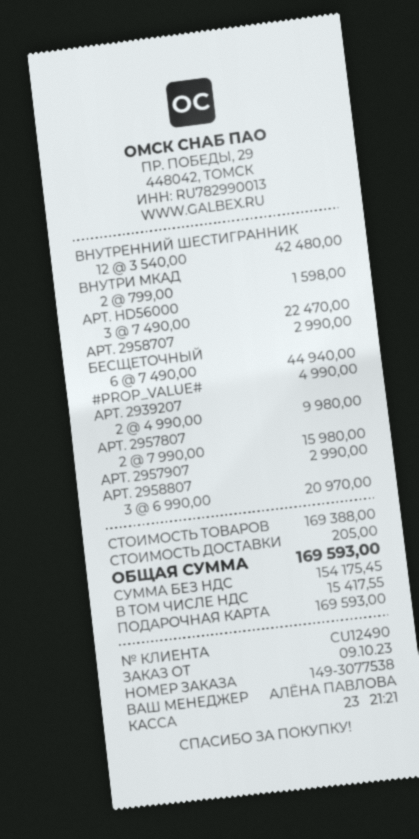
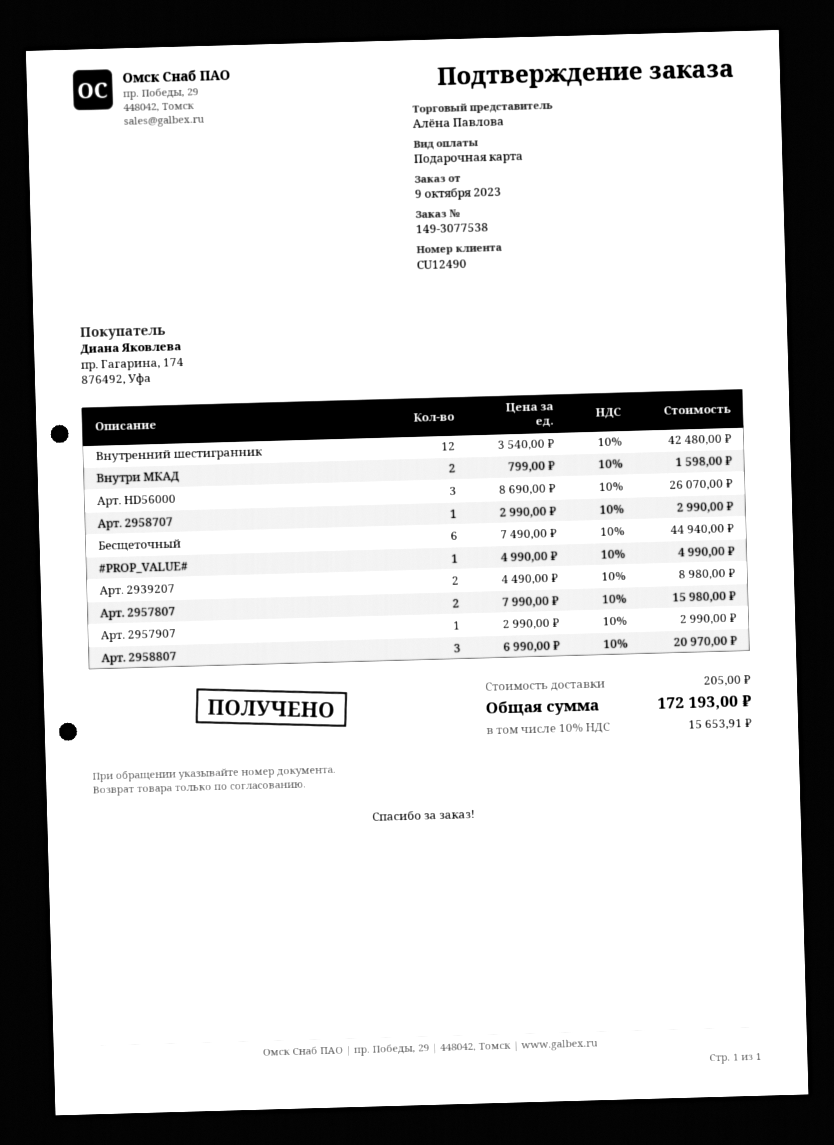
АРТ. HD56000: 3 x 7490.00 = 22470.00 -> 3 x 8690.00 = 26070.00
АРТ. 2939207: 2 x 4990.00 = 9980.00 -> 2 x 4490.00 = 8980.00
tax: 15417.55 -> 15653.91
total: 169593.00 -> 172193.00

